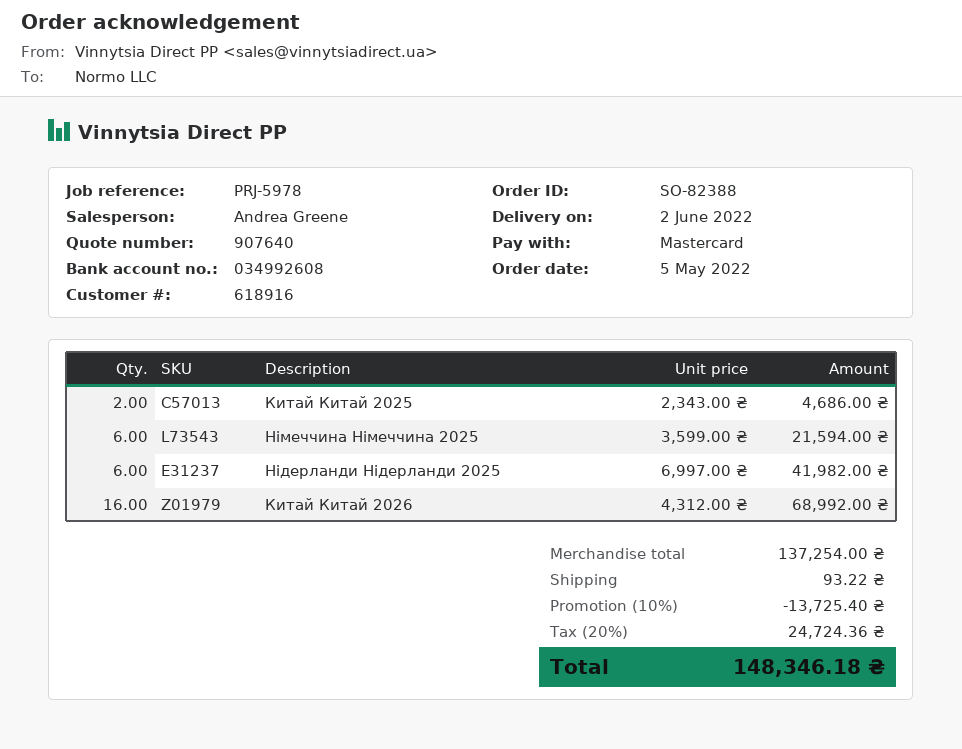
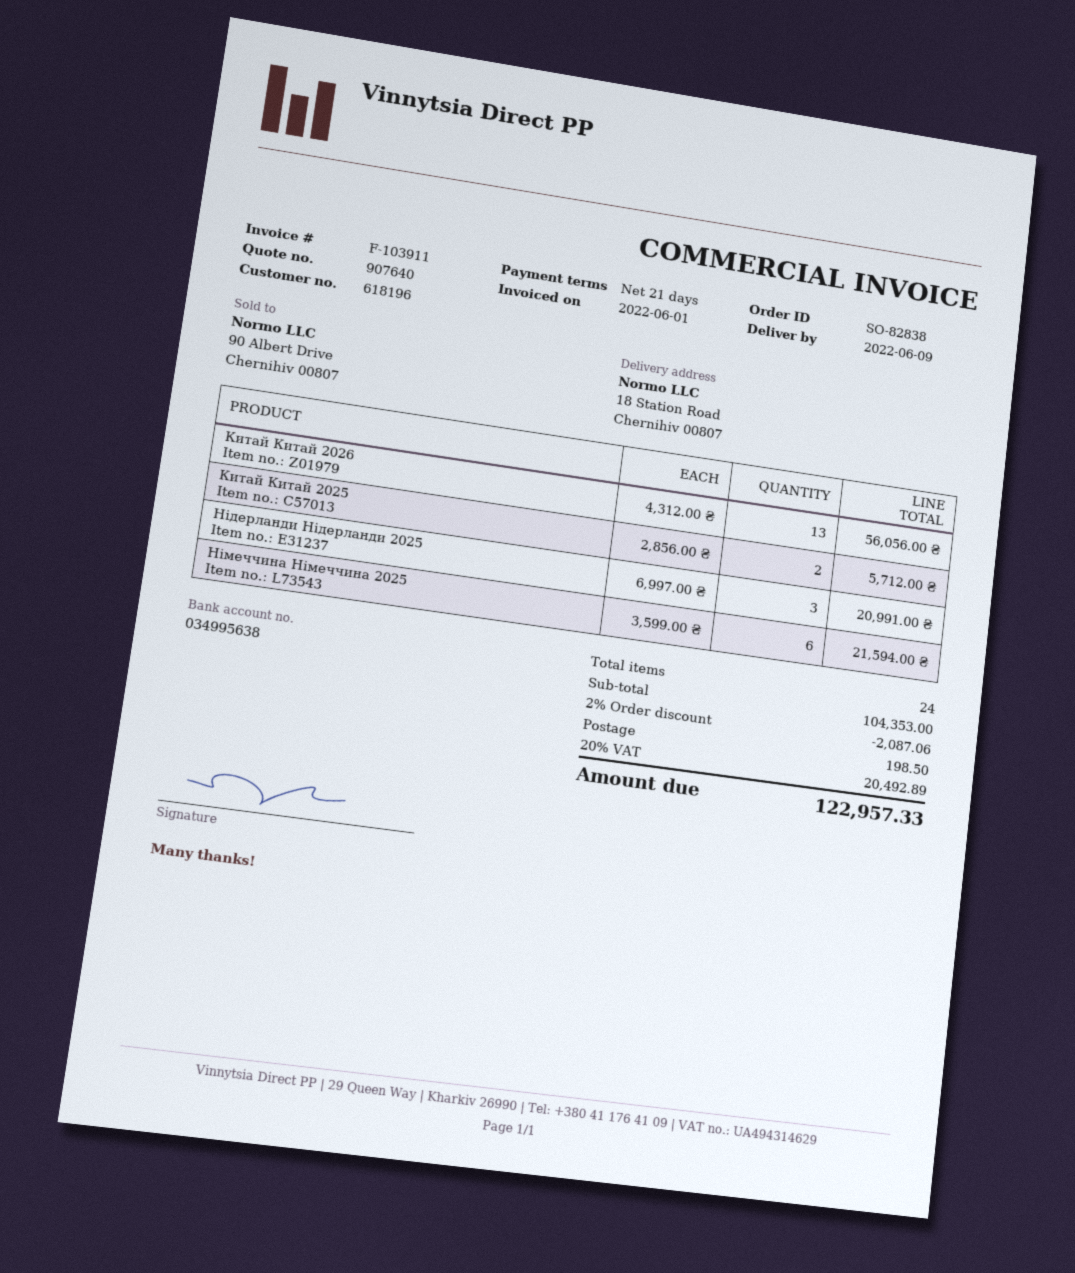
order number: SO-82388 -> SO-82838
delivery date: 2022-06-02 -> 2022-06-09
customer number: 618916 -> 618196
bank account: 034992608 -> 034995638
Китай Китай 2025: 2 x 2343.00 = 4686.00 -> 2 x 2856.00 = 5712.00
Нідерланди Нідерланди 2025: 6 x 6997.00 = 41982.00 -> 3 x 6997.00 = 20991.00
Китай Китай 2026: 16 x 4312.00 = 68992.00 -> 13 x 4312.00 = 56056.00
subtotal: 137254.00 -> 104353.00
discount: 10% = 13725.40 -> 2% = 2087.06
shipping: 93.22 -> 198.50
tax: 20% = 24724.36 -> 20% = 20492.89
total: 148346.18 -> 122957.33

